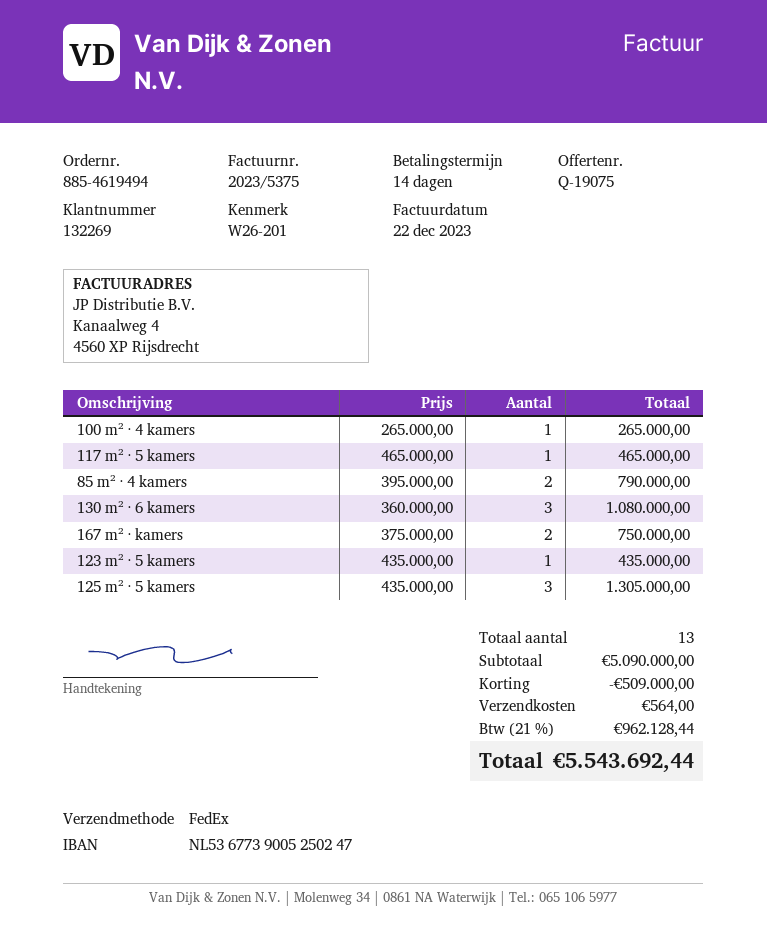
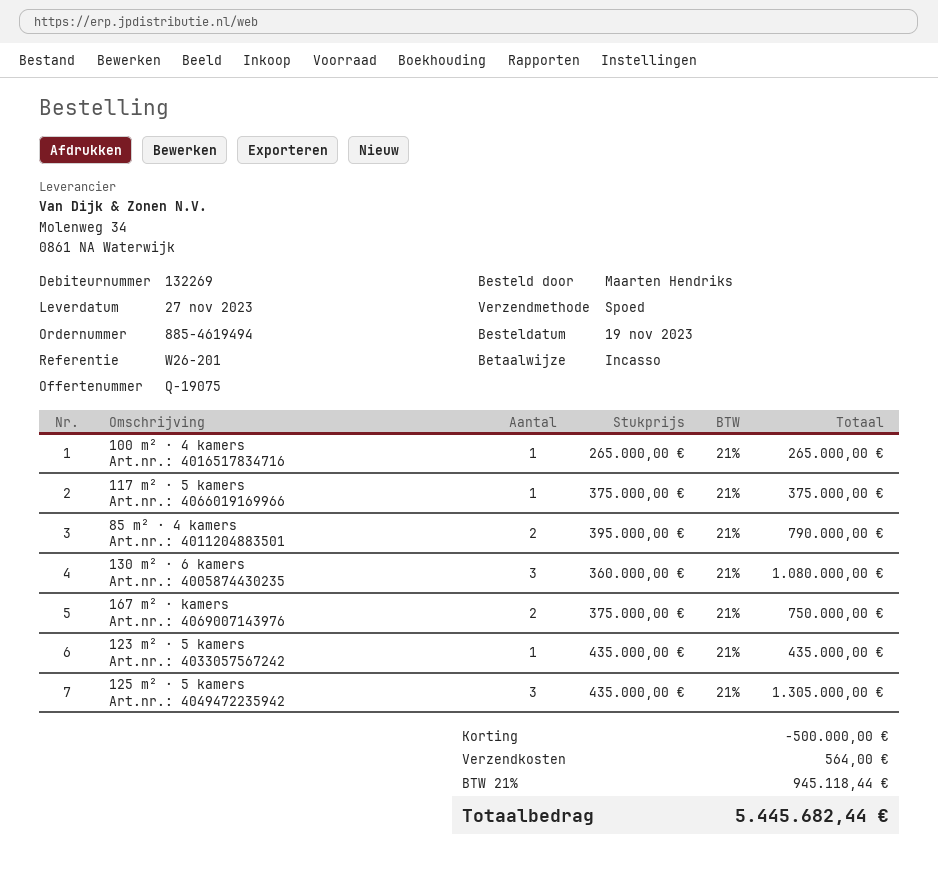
shipping method: FedEx -> express
117 m² · 5 kamers: 1 x 465000.00 = 465000.00 -> 1 x 375000.00 = 375000.00
discount: 509000.00 -> 500000.00
tax: 21% = 962128.44 -> 21% = 945118.44
total: 5543692.44 -> 5445682.44

